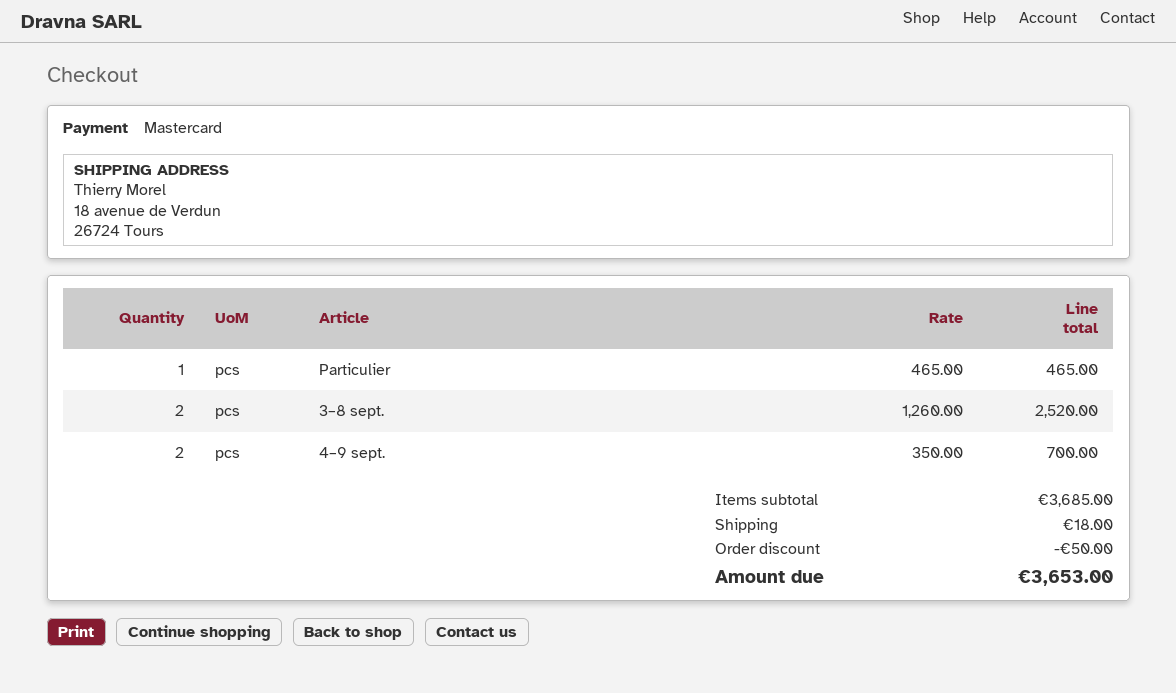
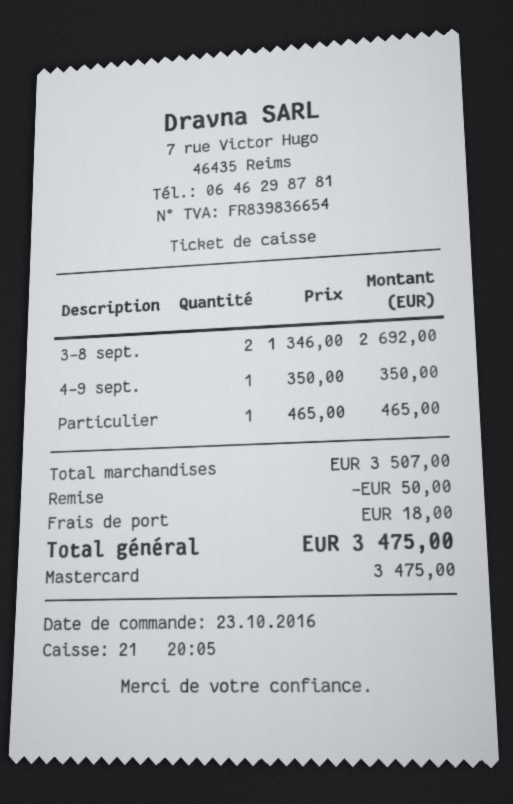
3–8 sept.: 2 x 1260.00 = 2520.00 -> 2 x 1346.00 = 2692.00
4–9 sept.: 2 x 350.00 = 700.00 -> 1 x 350.00 = 350.00
subtotal: 3685.00 -> 3507.00
total: 3653.00 -> 3475.00

